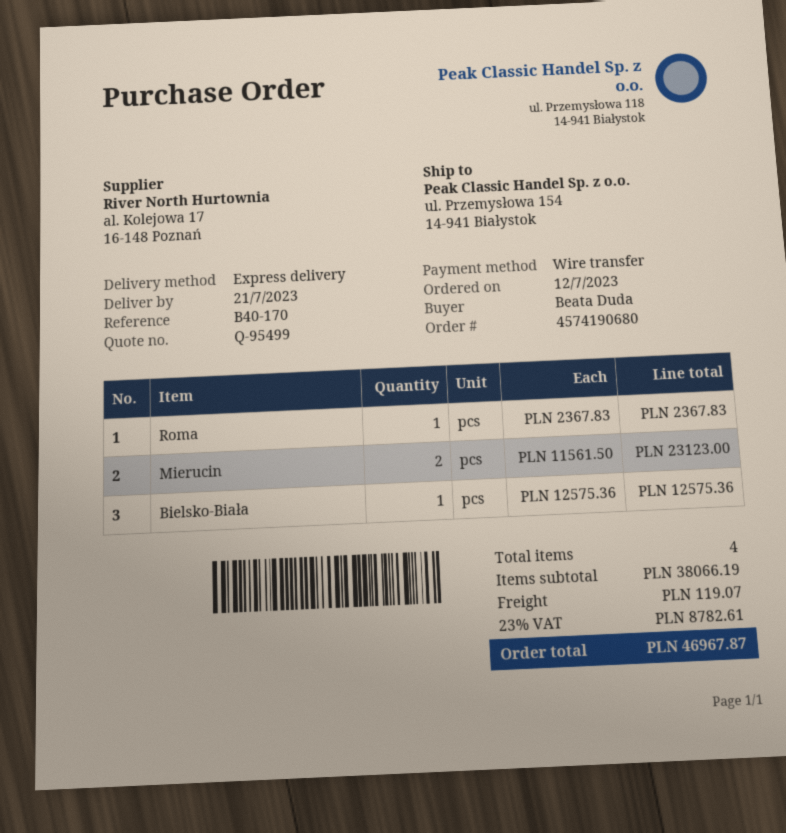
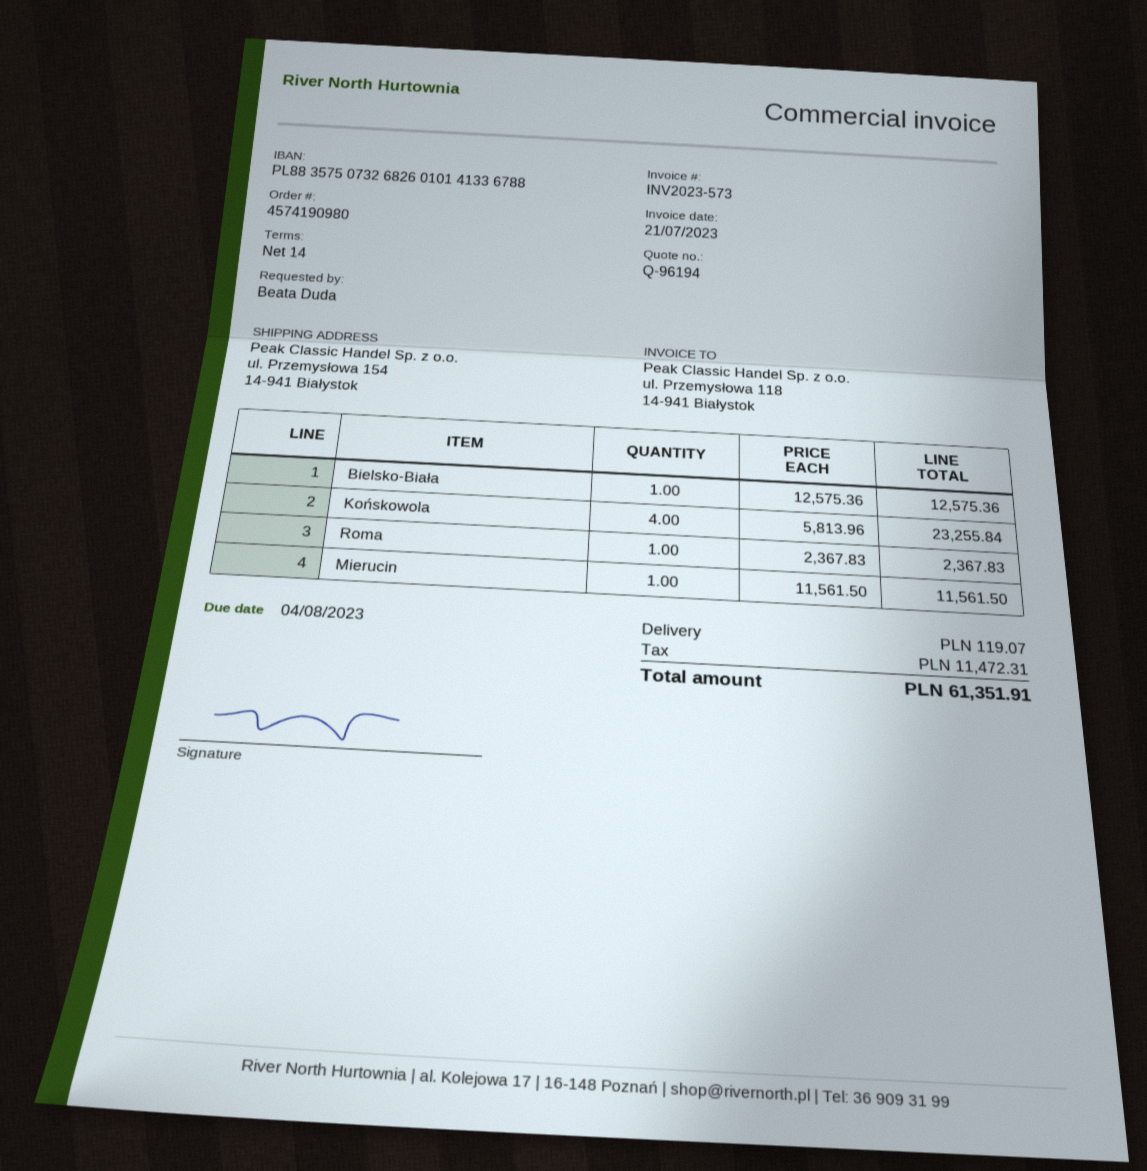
quote number: Q-95499 -> Q-96194
order number: 4574190680 -> 4574190980
Mierucin: 2 x 11561.50 = 23123.00 -> 1 x 11561.50 = 11561.50
Końskowola: none -> 4 x 5813.96 = 23255.84
tax: 8782.61 -> 11472.31
total: 46967.87 -> 61351.91

